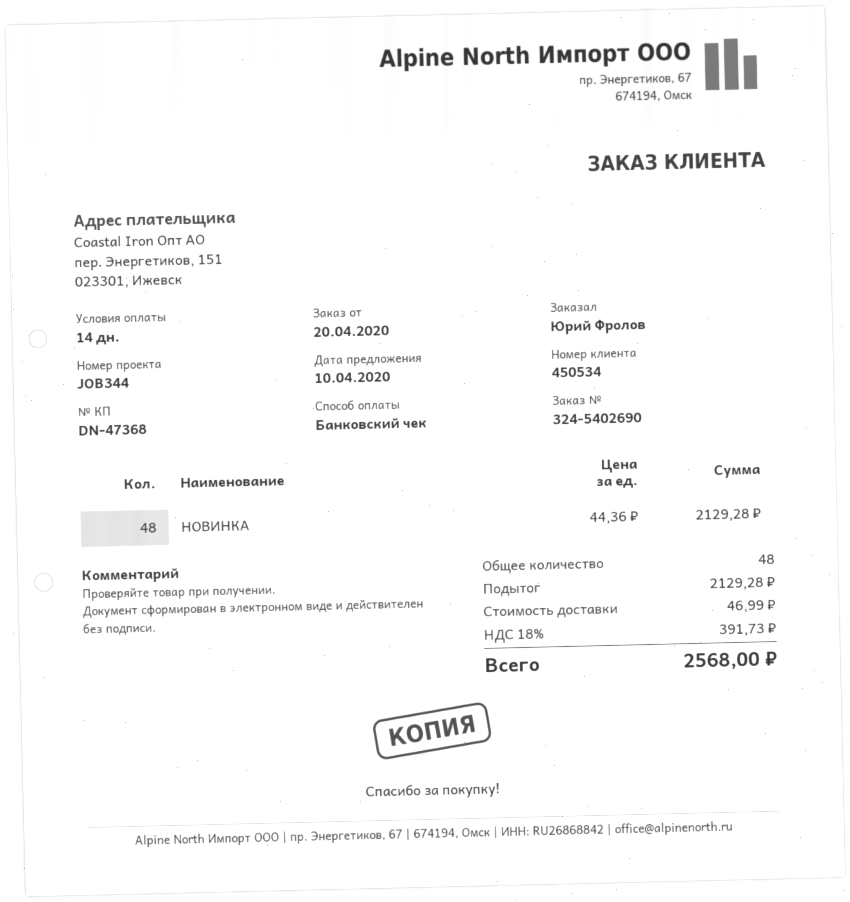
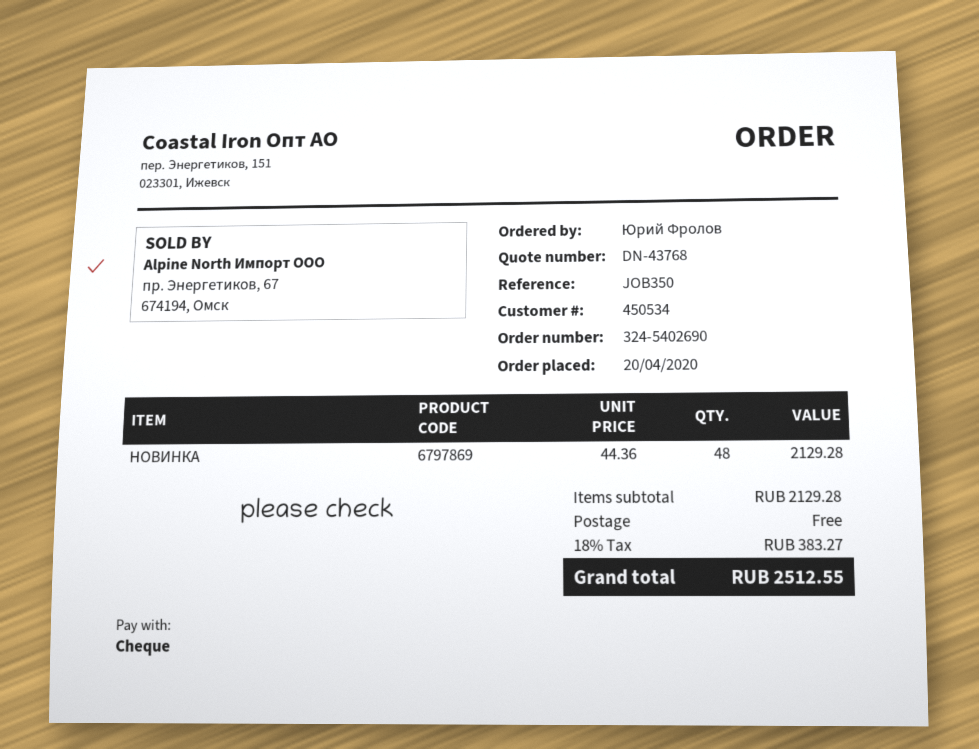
quote number: DN-47368 -> DN-43768
reference: JOB344 -> JOB350
shipping: 46.99 -> 0.00
tax: 18% = 391.73 -> 18% = 383.27
total: 2568.00 -> 2512.55

